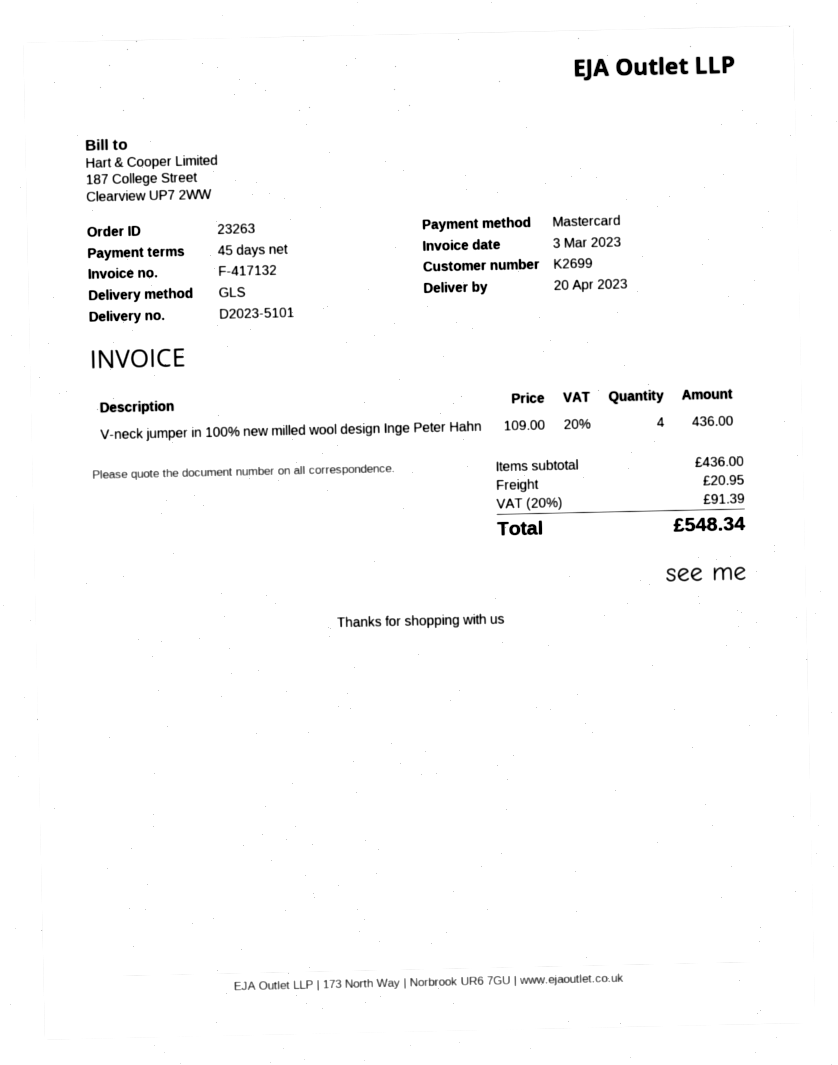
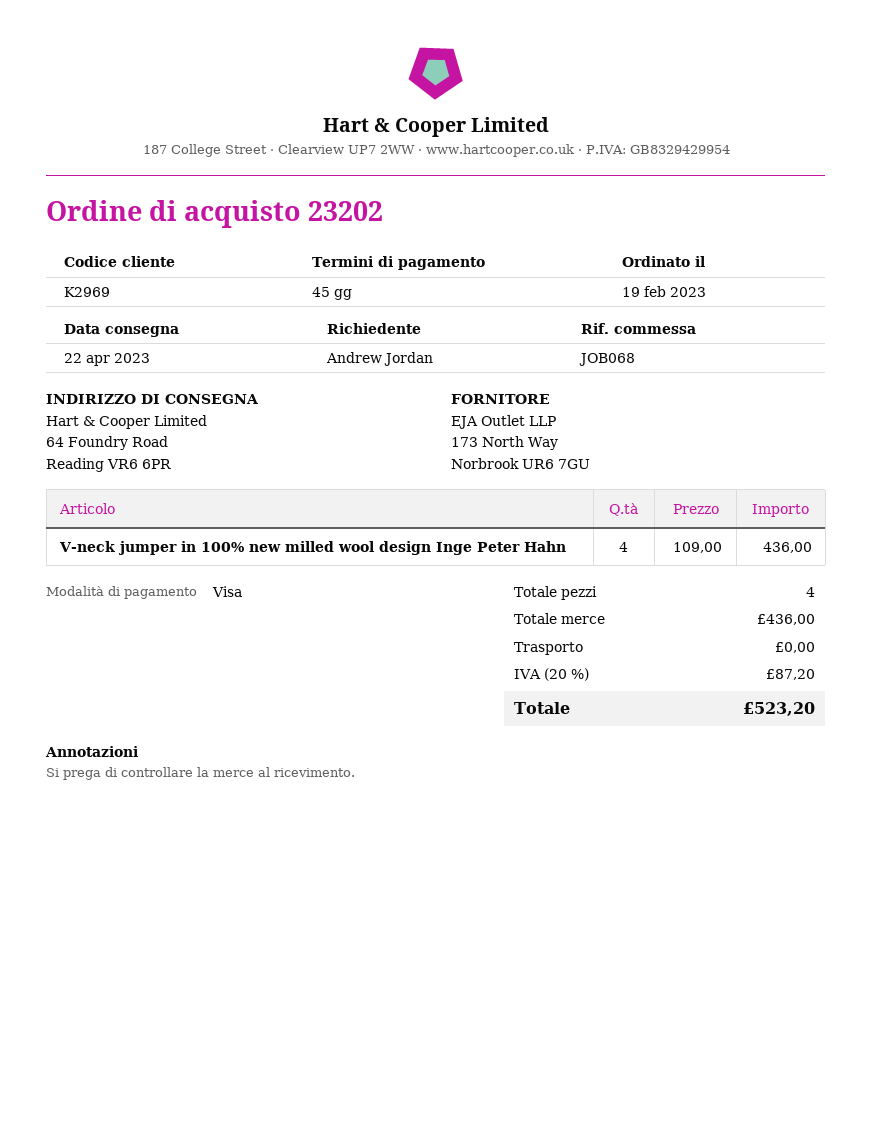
order number: 23263 -> 23202
delivery date: 2023-04-20 -> 2023-04-22
customer number: K2699 -> K2969
payment method: Mastercard -> Visa
shipping: 20.95 -> 0.00
tax: 20% = 91.39 -> 20% = 87.20
total: 548.34 -> 523.20

